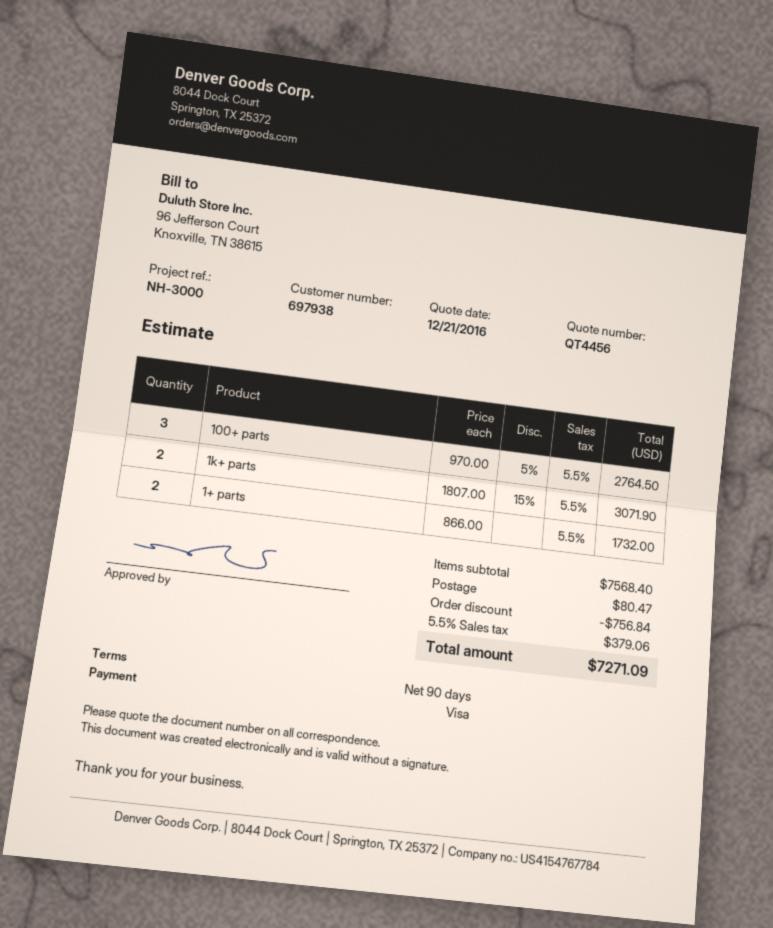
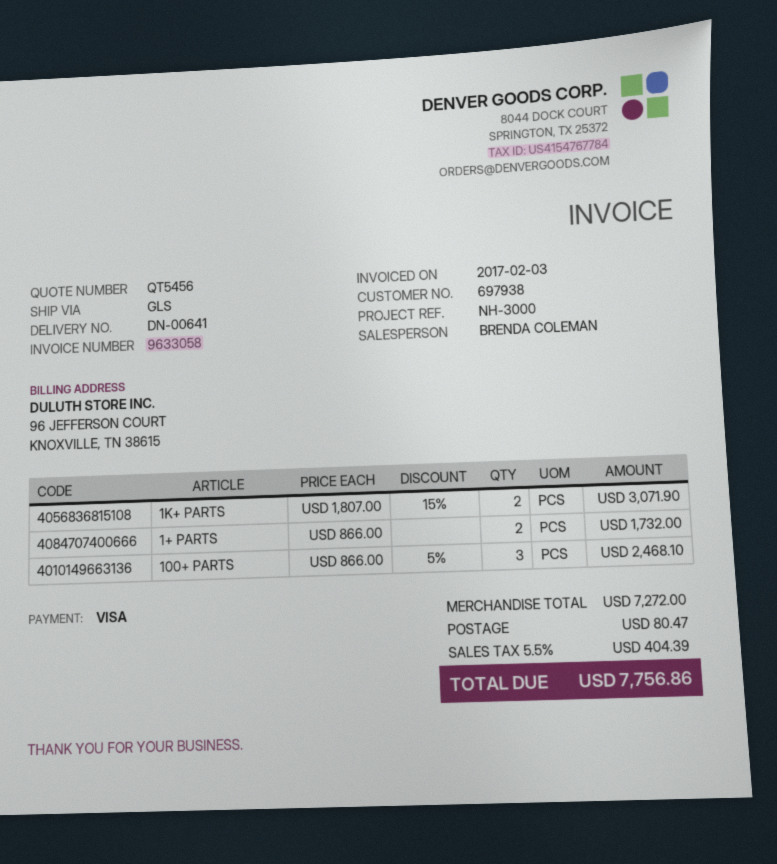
quote number: QT4456 -> QT5456
100+ parts: 3 x 970.00 - 5% = 2764.50 -> 3 x 866.00 - 5% = 2468.10
subtotal: 7568.40 -> 7272.00
discount: 756.84 -> none
tax: 5.5% = 379.06 -> 5.5% = 404.39
total: 7271.09 -> 7756.86

